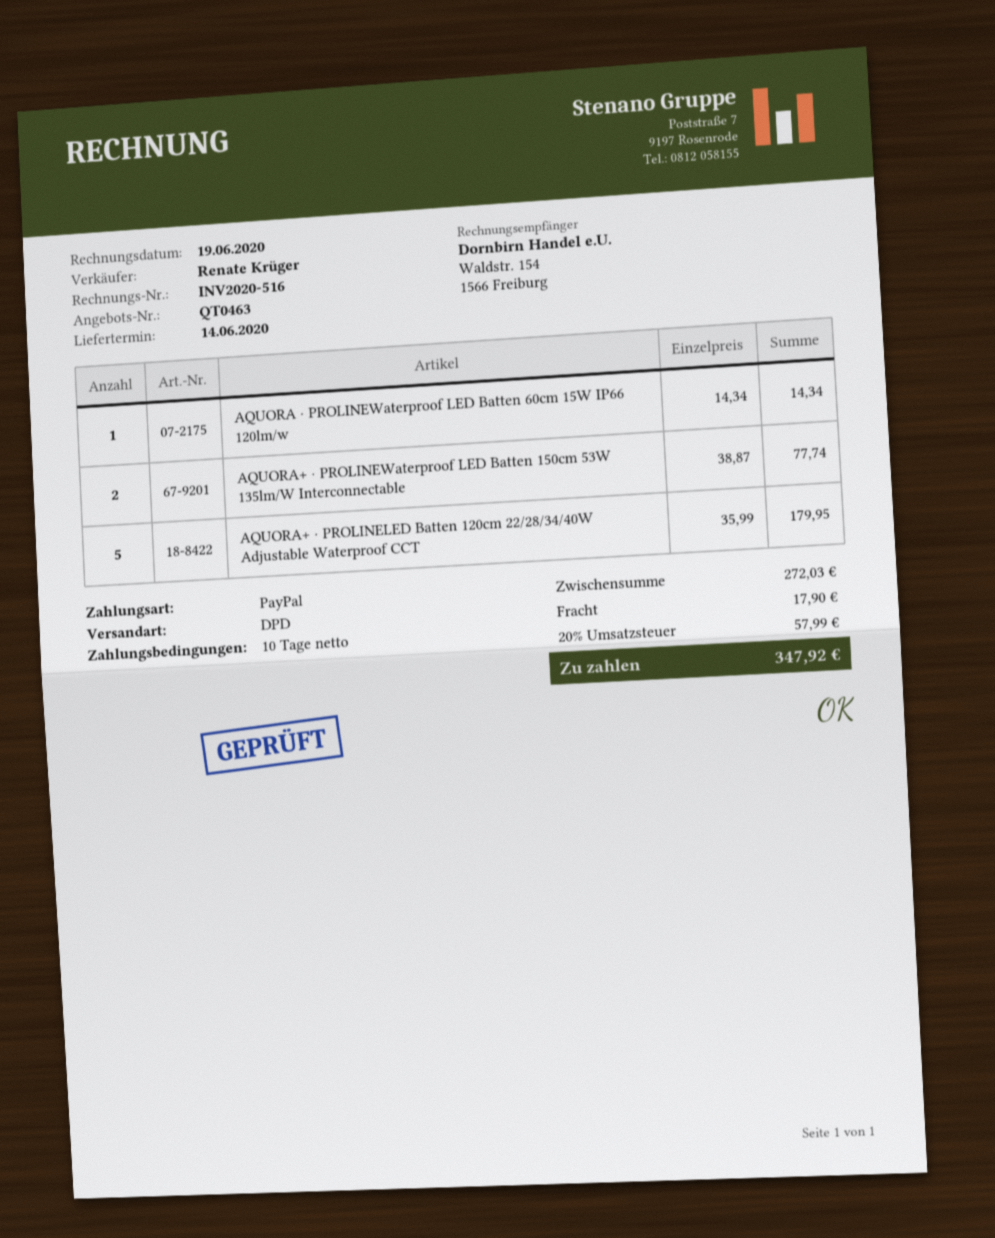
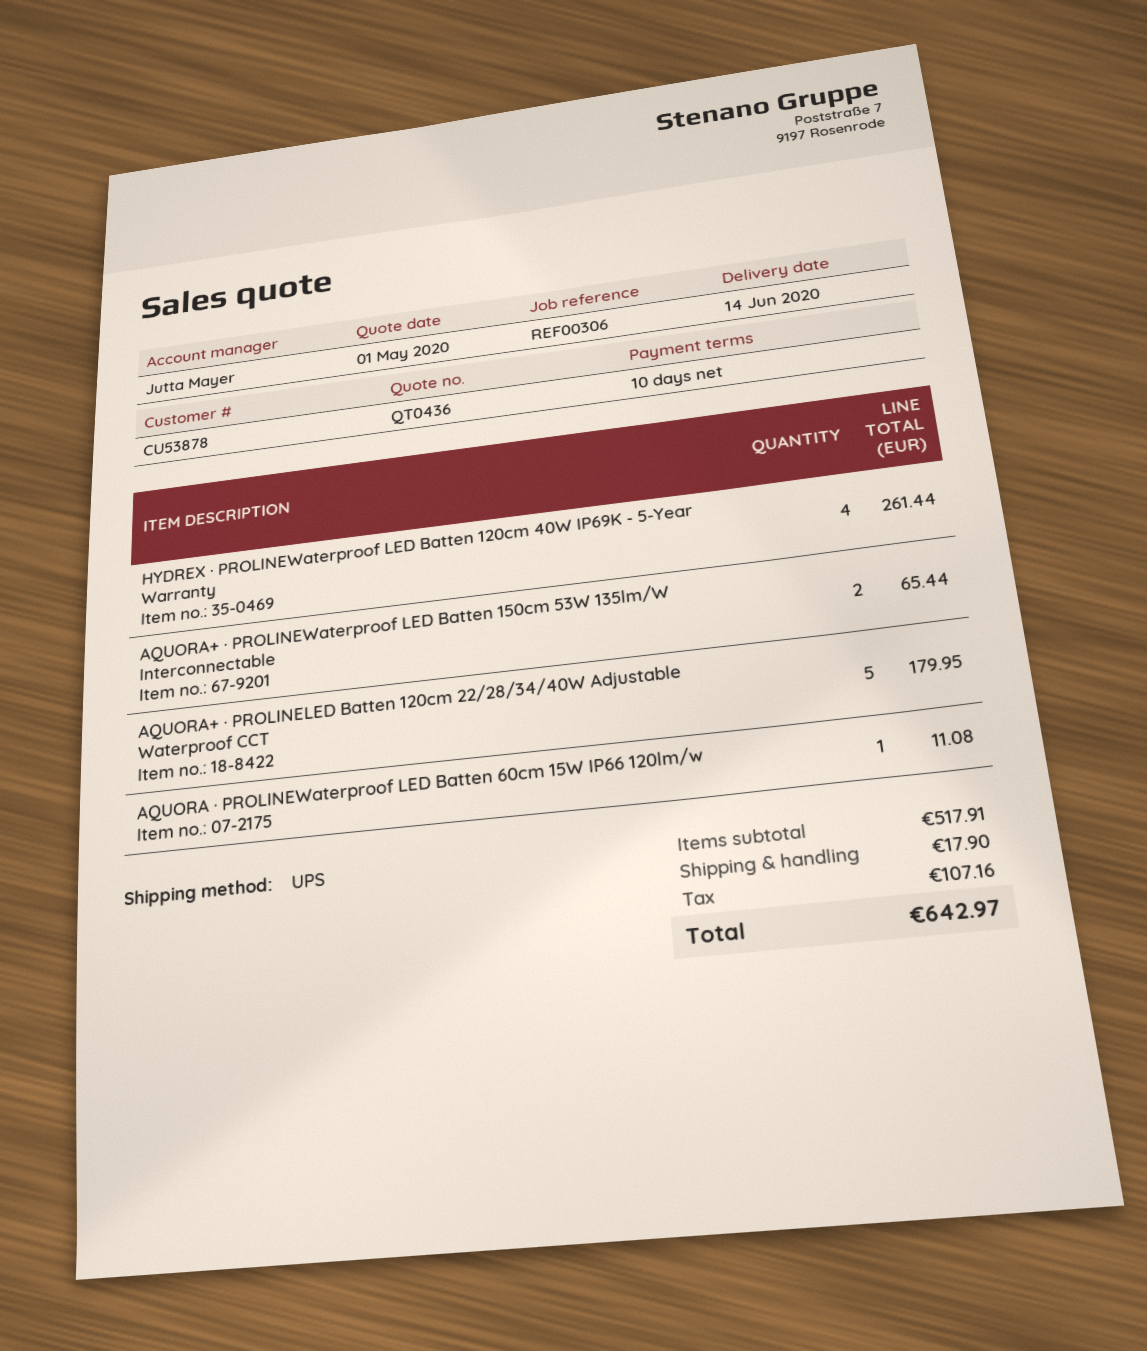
quote number: QT0463 -> QT0436
sales rep: Renate Krüger -> Jutta Mayer
shipping method: DPD -> UPS
AQUORA · PROLINEWaterproof LED Batten 60cm 15W IP66 120lm/w: 1 for 14.34 -> 1 for 11.08
AQUORA+ · PROLINEWaterproof LED Batten 150cm 53W 135lm/W Interconnectable: 2 for 77.74 -> 2 for 65.44
HYDREX · PROLINEWaterproof LED Batten 120cm 40W IP69K - 5-Year Warranty: none -> 4 for 261.44
subtotal: 272.03 -> 517.91
tax: 57.99 -> 107.16
total: 347.92 -> 642.97

